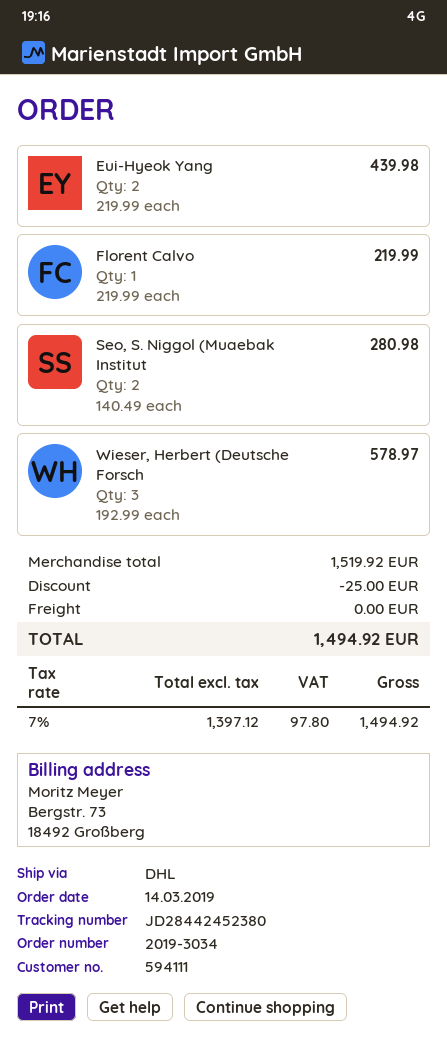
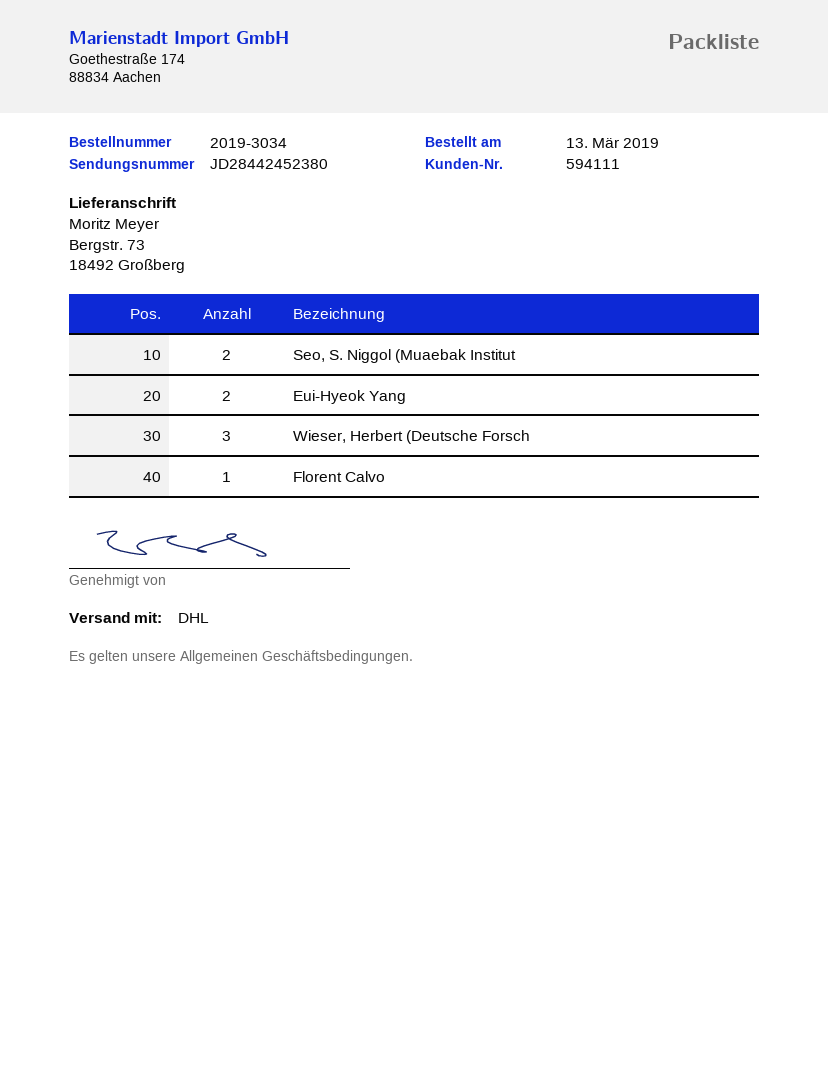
order date: 2019-03-14 -> 2019-03-13

